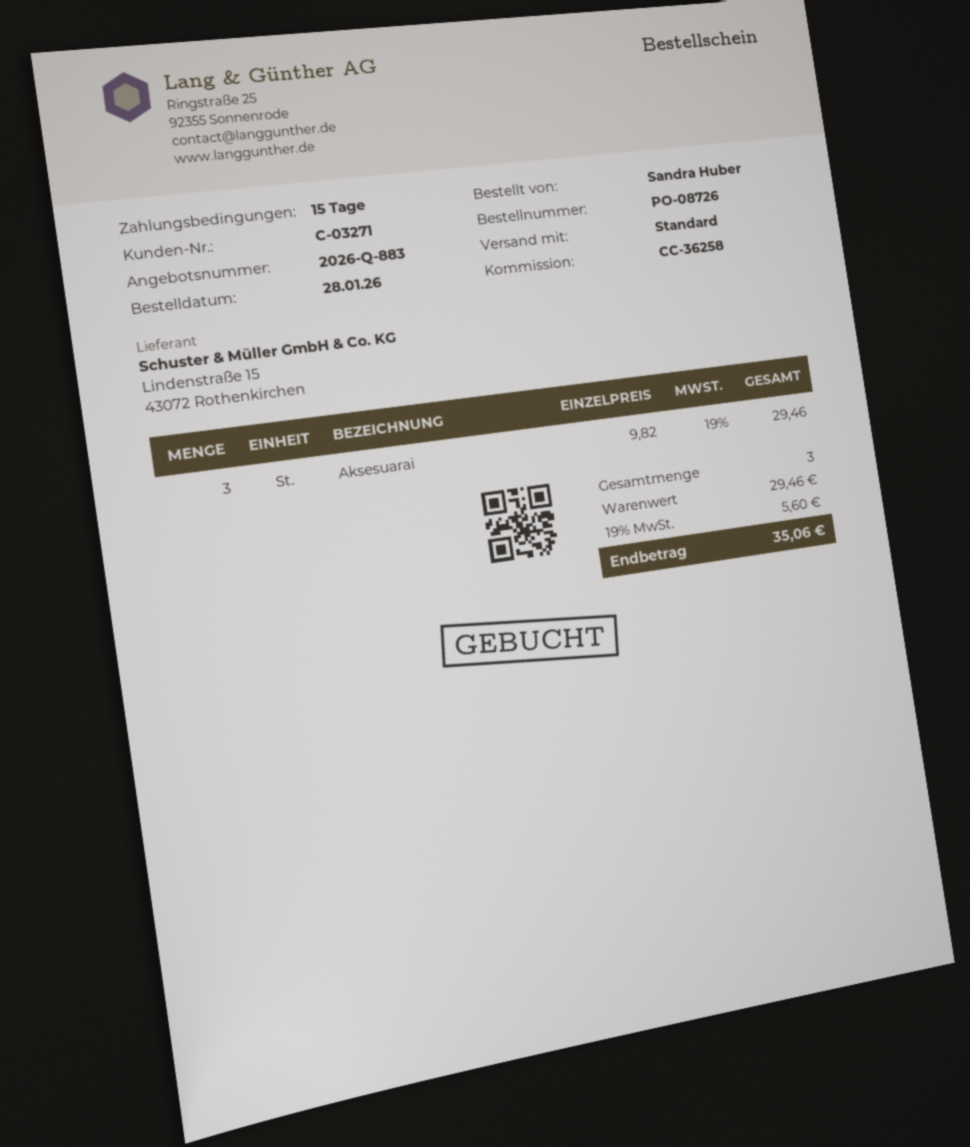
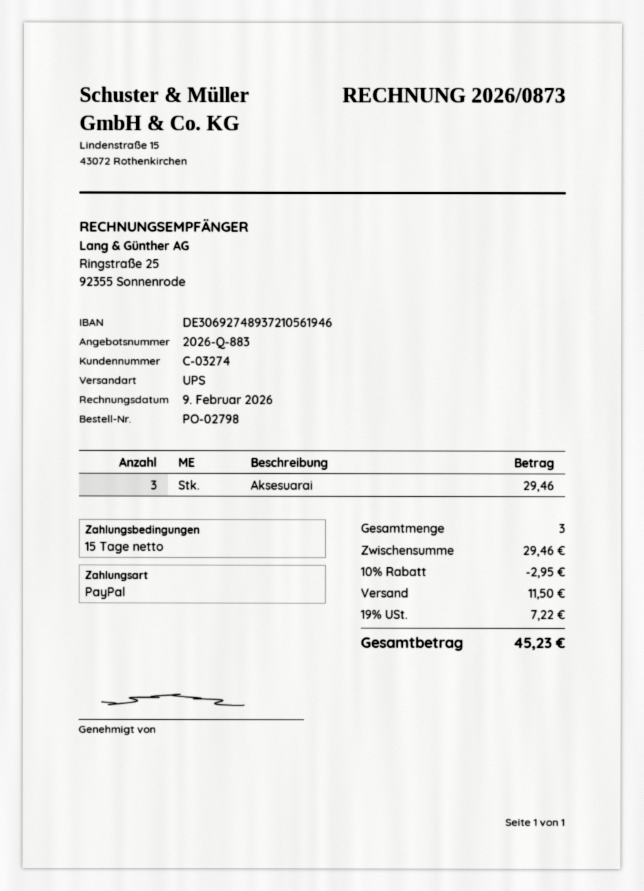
order number: PO-08726 -> PO-02798
customer number: C-03271 -> C-03274
shipping method: standard -> UPS
discount: none -> 10% = 2.95
shipping: none -> 11.50
tax: 19% = 5.60 -> 19% = 7.22
total: 35.06 -> 45.23

